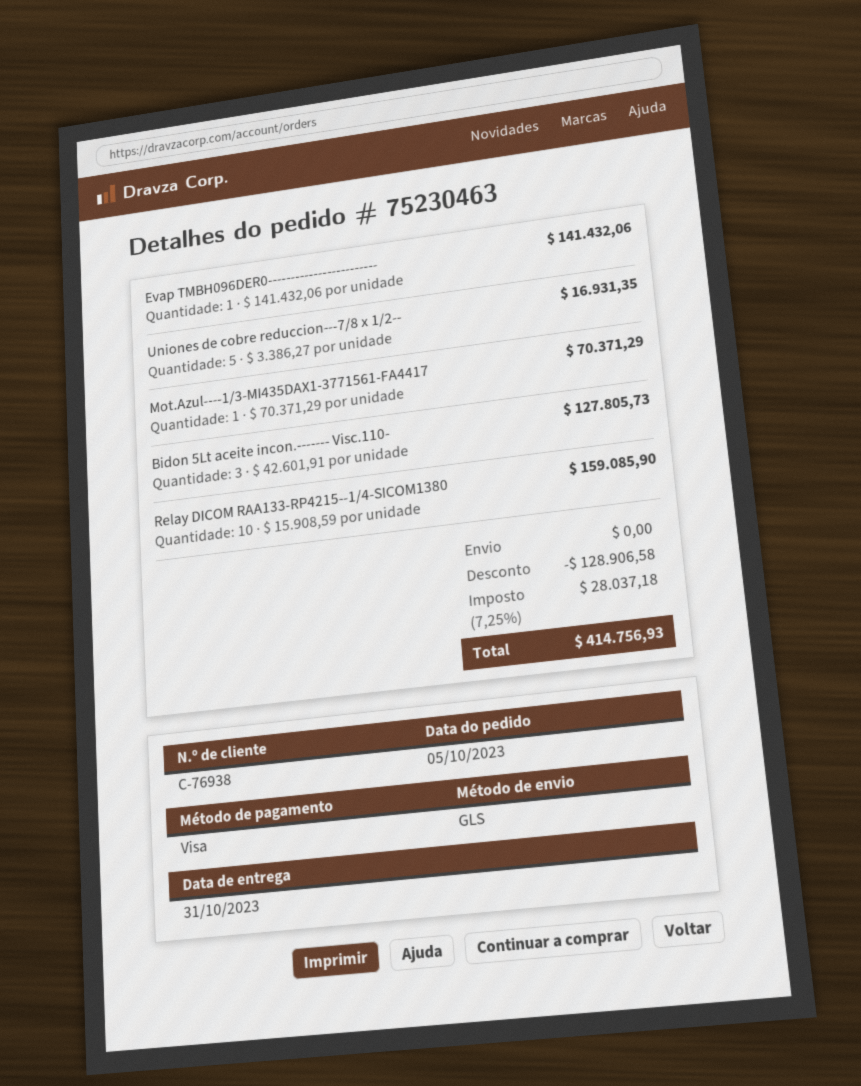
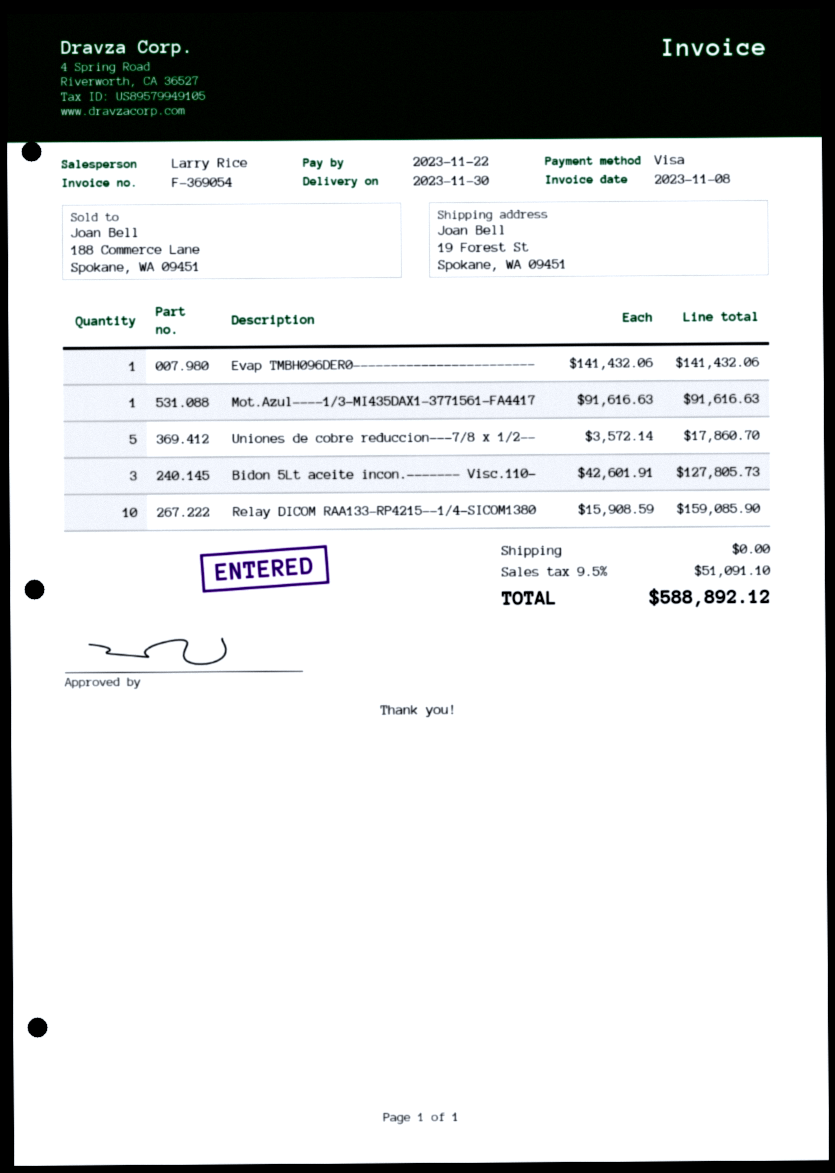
delivery date: 2023-10-31 -> 2023-11-30
Uniones de cobre reduccion---7/8 x 1/2--: 5 x 3386.27 = 16931.35 -> 5 x 3572.14 = 17860.70
Mot.Azul----1/3-MI435DAX1-3771561-FA4417: 1 x 70371.29 = 70371.29 -> 1 x 91616.63 = 91616.63
discount: 128906.58 -> none
tax: 7.25% = 28037.18 -> 9.5% = 51091.10
total: 414756.93 -> 588892.12

